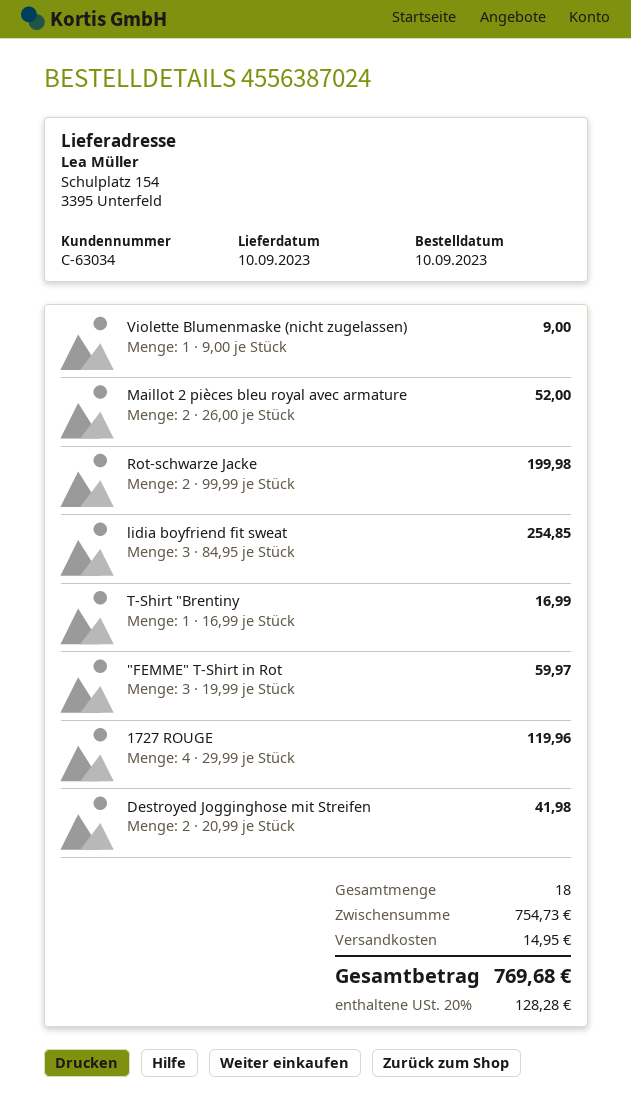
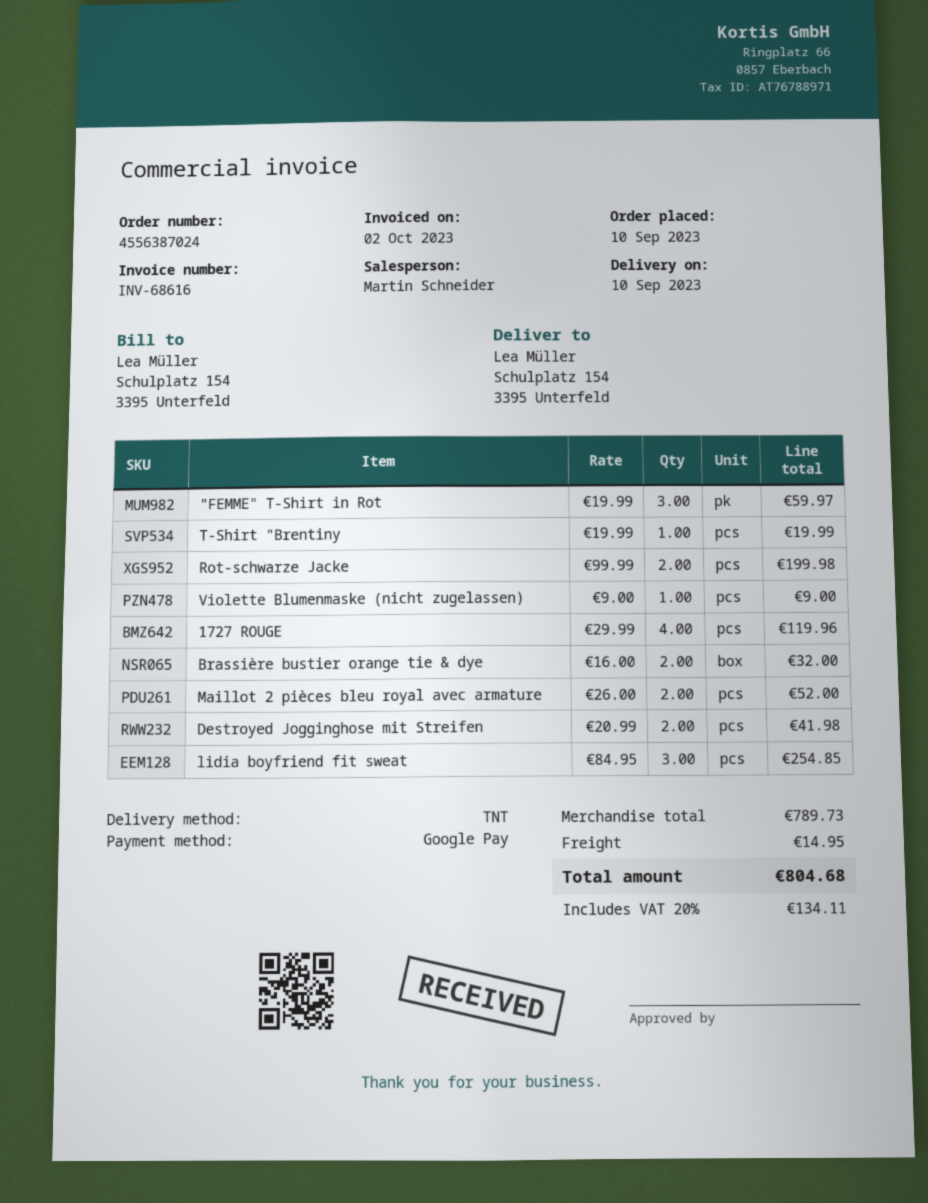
T-Shirt "Brentiny: 1 x 16.99 = 16.99 -> 1 x 19.99 = 19.99
Brassière bustier orange tie & dye: none -> 2 x 16.00 = 32.00
subtotal: 754.73 -> 789.73
tax: 20% = 128.28 -> 20% = 134.11
total: 769.68 -> 804.68

